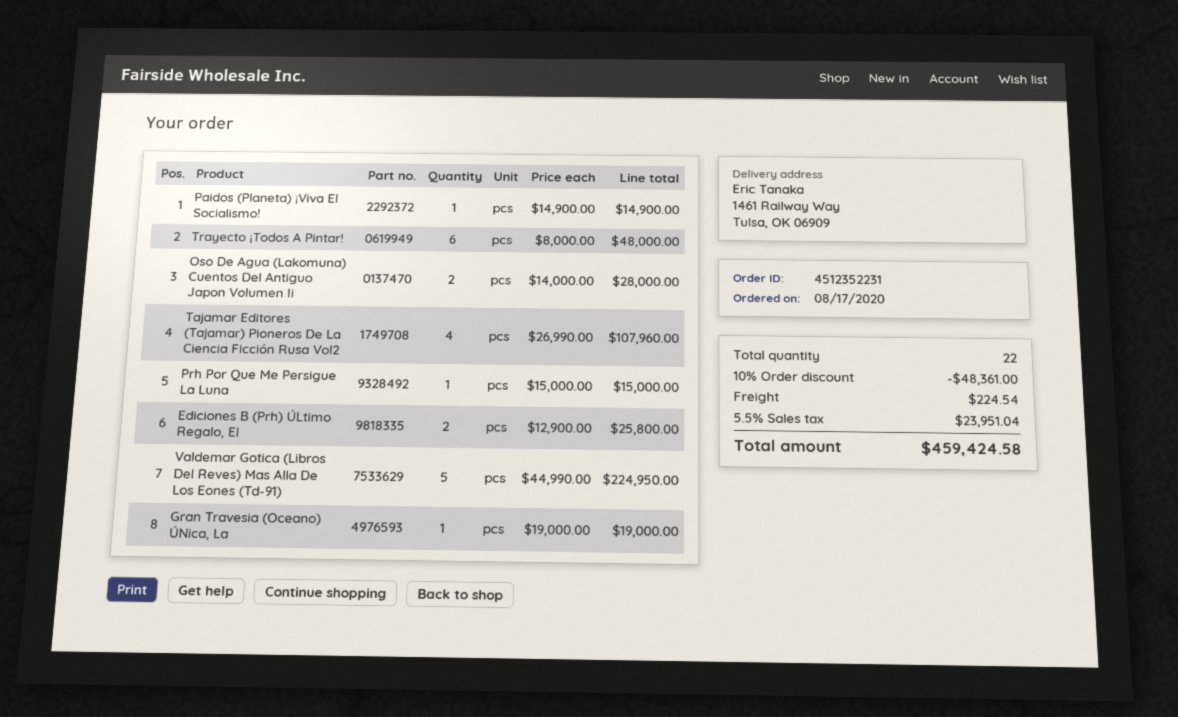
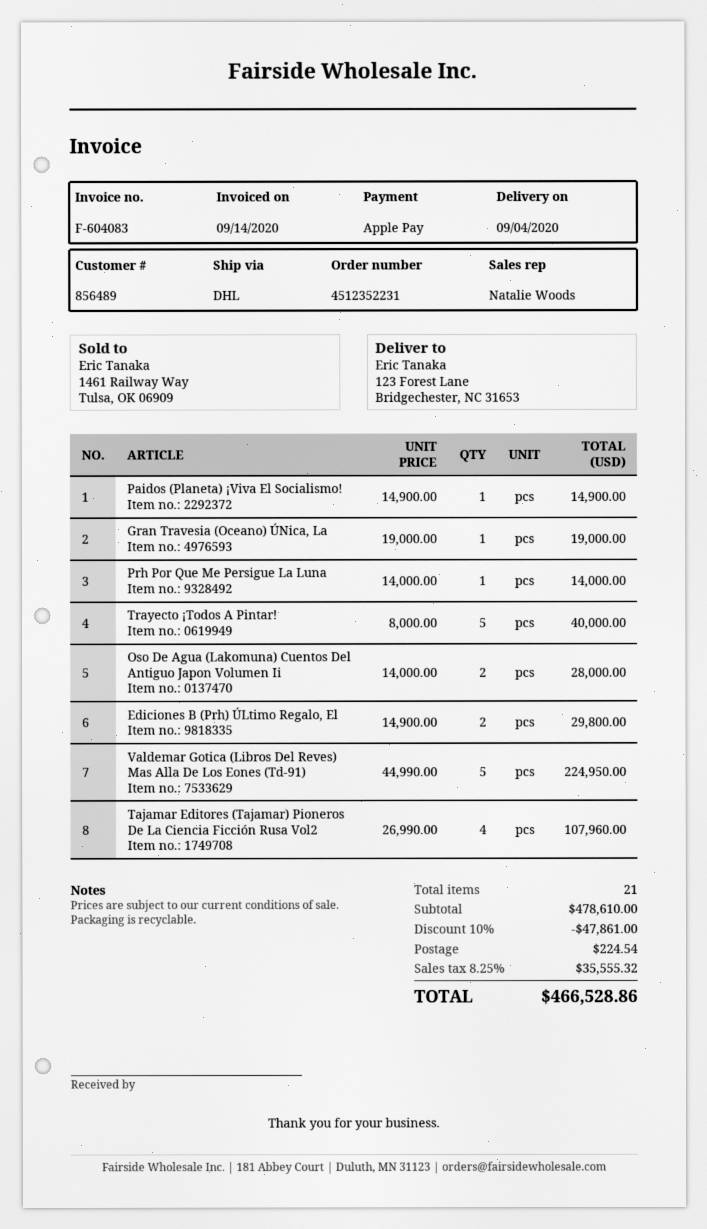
ship to: 1461 Railway Way, Tulsa, OK 06909 -> 123 Forest Lane, Bridgechester, NC 31653
Trayecto ¡Todos A Pintar!: 6 x 8000.00 = 48000.00 -> 5 x 8000.00 = 40000.00
Prh Por Que Me Persigue La Luna: 1 x 15000.00 = 15000.00 -> 1 x 14000.00 = 14000.00
Ediciones B (Prh) ÚLtimo Regalo, El: 2 x 12900.00 = 25800.00 -> 2 x 14900.00 = 29800.00
total quantity: 22 -> 21
discount: 10% = 48361.00 -> 10% = 47861.00
tax: 5.5% = 23951.04 -> 8.25% = 35555.32
total: 459424.58 -> 466528.86

